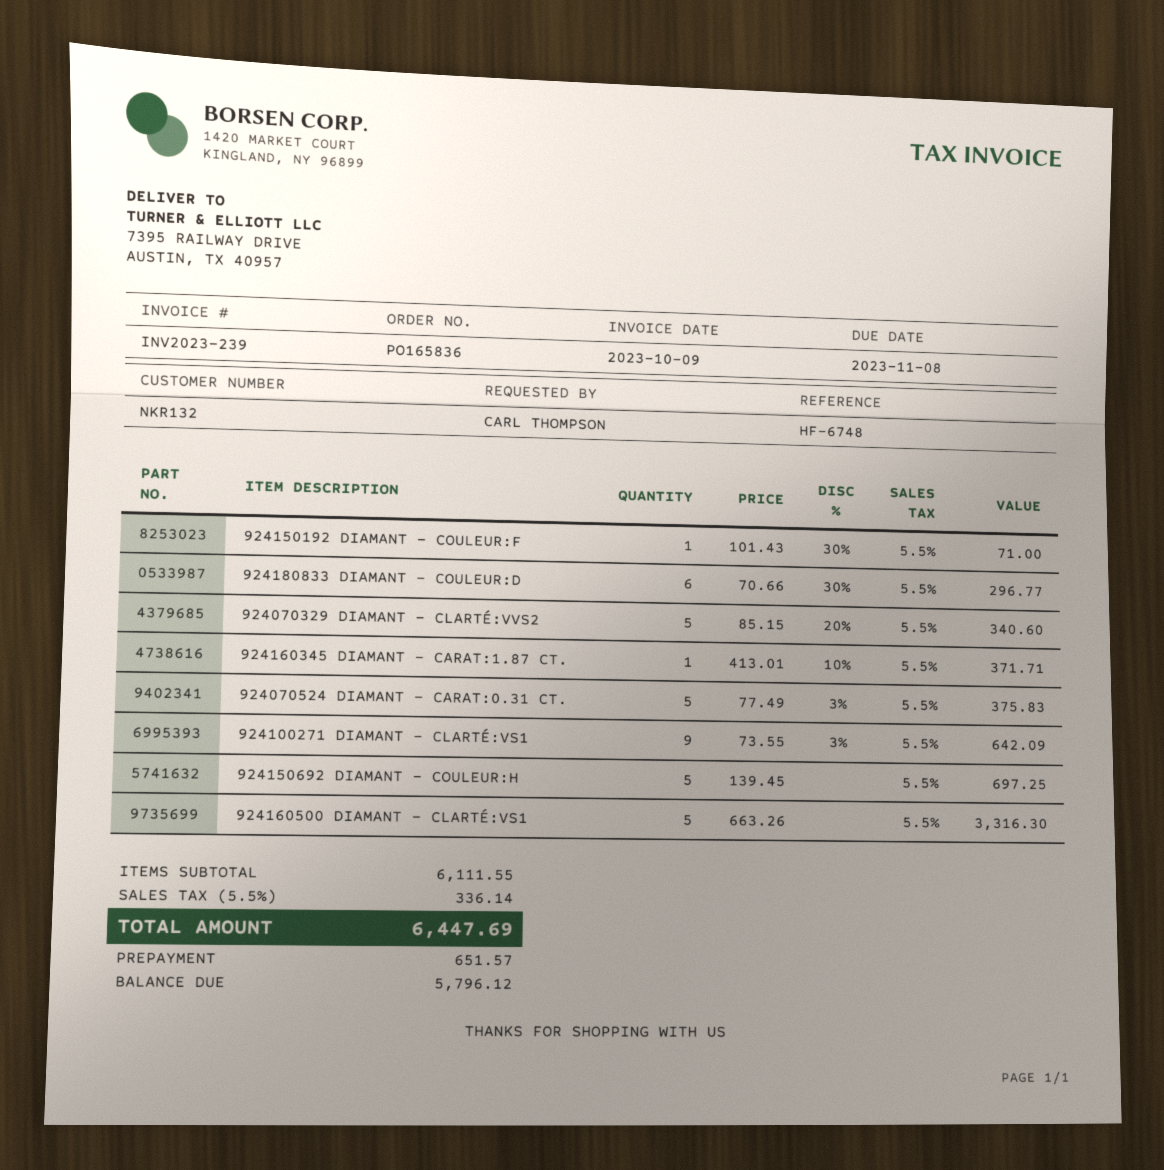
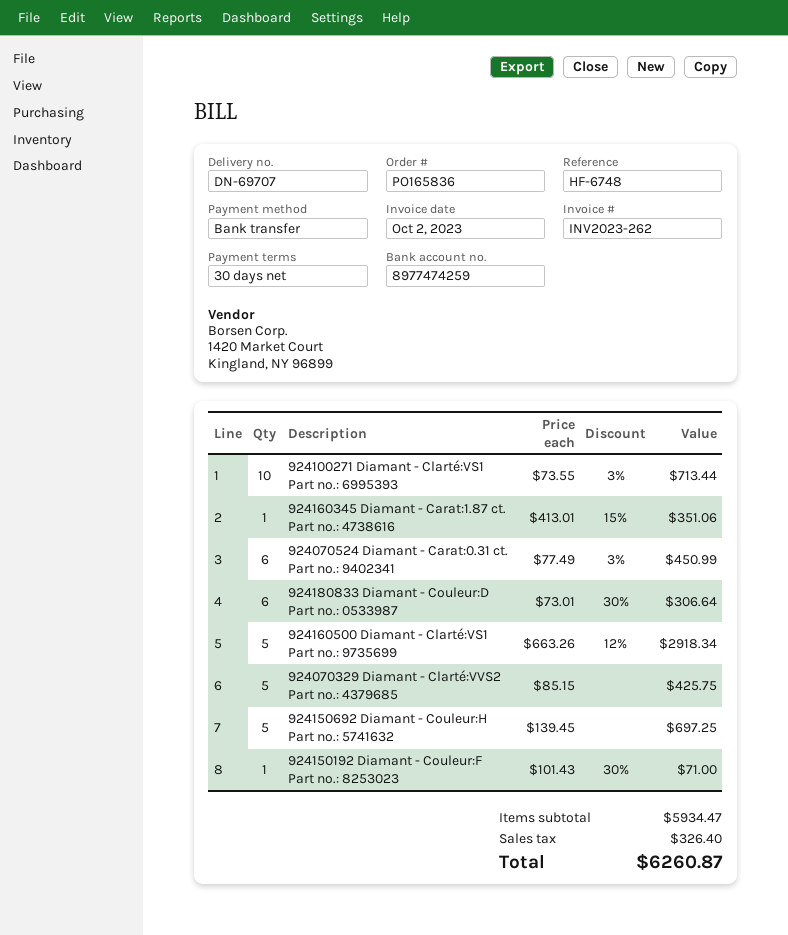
invoice number: INV2023-239 -> INV2023-262
invoice date: 2023-10-09 -> 2023-10-02
924180833 DIAMANT - COULEUR:D: 6 x 70.66 - 30% = 296.77 -> 6 x 73.01 - 30% = 306.64
924070329 DIAMANT - CLARTÉ:VVS2: 5 x 85.15 - 20% = 340.60 -> 5 x 85.15 = 425.75
924160345 DIAMANT - CARAT:1.87 CT.: 1 x 413.01 - 10% = 371.71 -> 1 x 413.01 - 15% = 351.06
924070524 DIAMANT - CARAT:0.31 CT.: 5 x 77.49 - 3% = 375.83 -> 6 x 77.49 - 3% = 450.99
924100271 DIAMANT - CLARTÉ:VS1: 9 x 73.55 - 3% = 642.09 -> 10 x 73.55 - 3% = 713.44
924160500 DIAMANT - CLARTÉ:VS1: 5 x 663.26 = 3316.30 -> 5 x 663.26 - 12% = 2918.34
subtotal: 6111.55 -> 5934.47
tax: 336.14 -> 326.40
total: 6447.69 -> 6260.87

